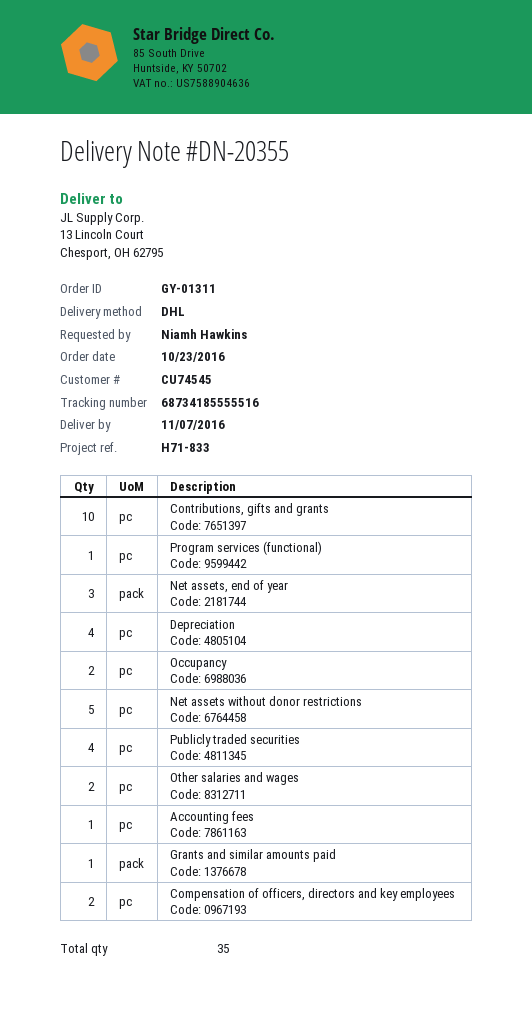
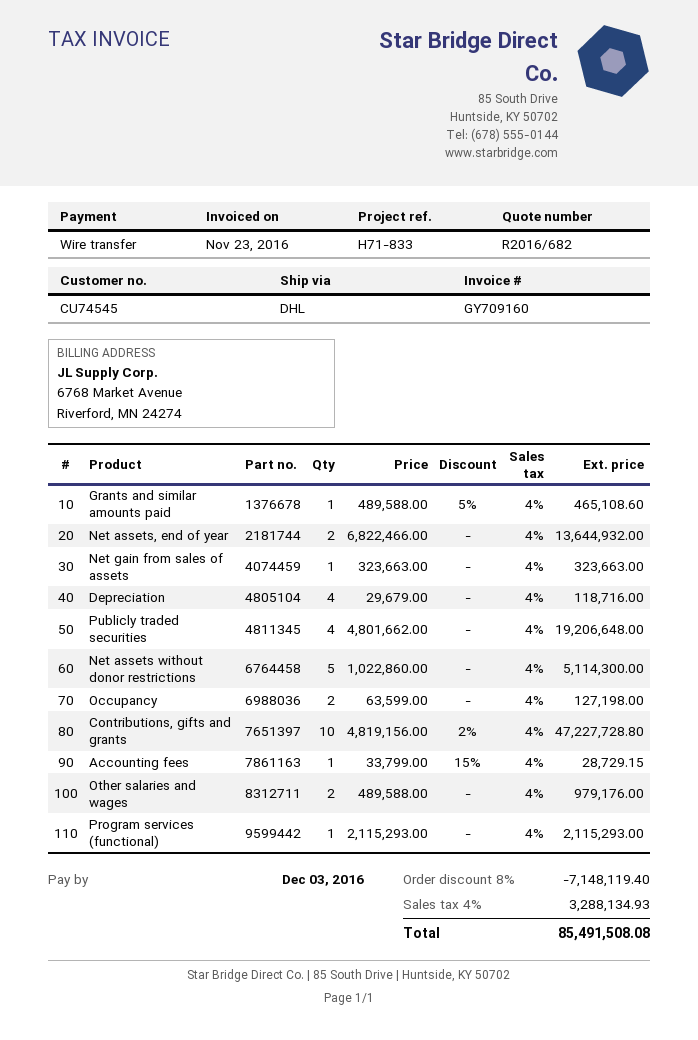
Net assets, end of year: 3 -> 2
Compensation of officers, directors and key employees: 2 -> none
Net gain from sales of assets: none -> 1

